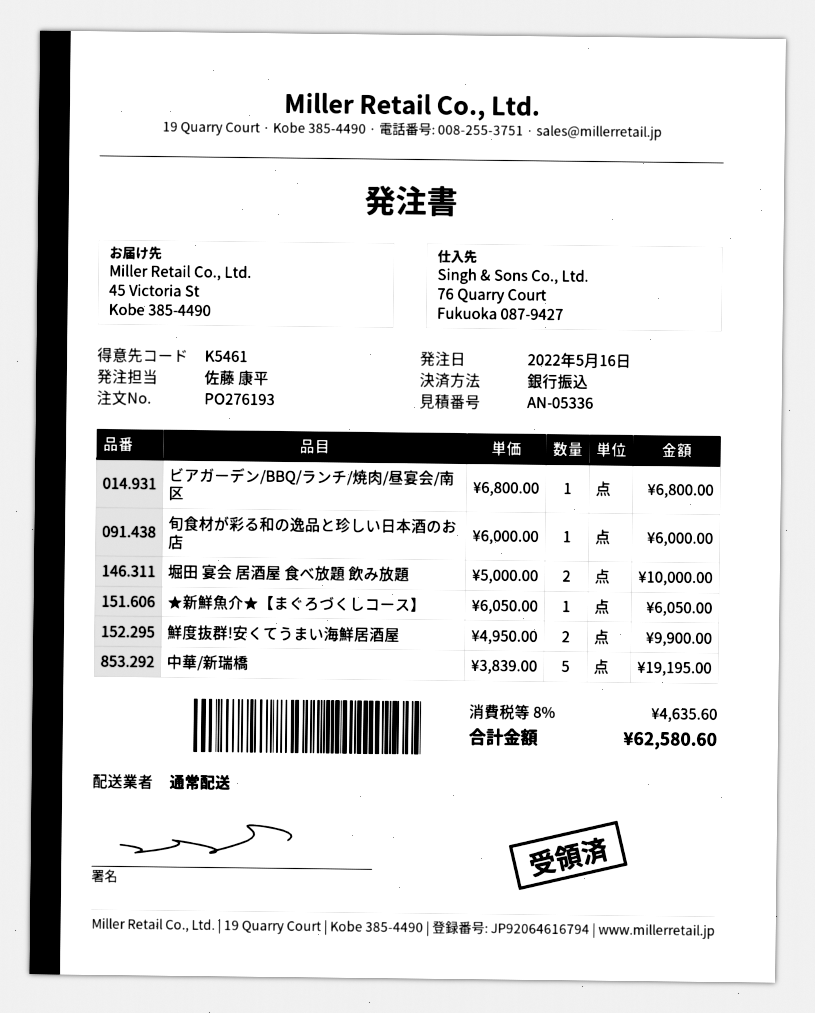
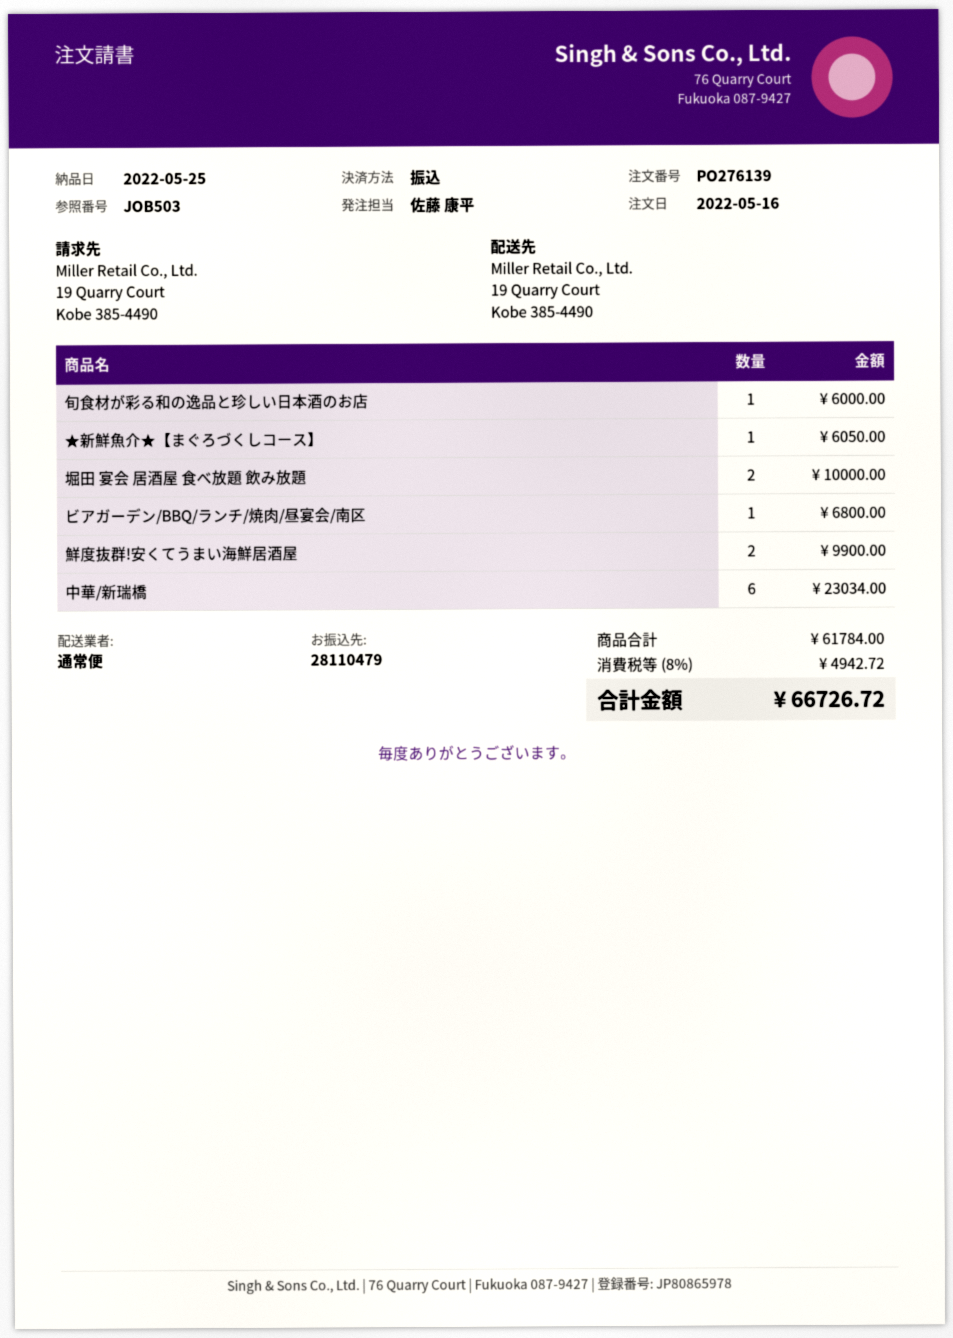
order number: PO276193 -> PO276139
ship to: 45 Victoria St, Kobe 385-4490 -> 19 Quarry Court, Kobe 385-4490
中華/新瑞橋: 5 for 19195.00 -> 6 for 23034.00
tax: 8% = 4635.60 -> 8% = 4942.72
total: 62580.60 -> 66726.72

